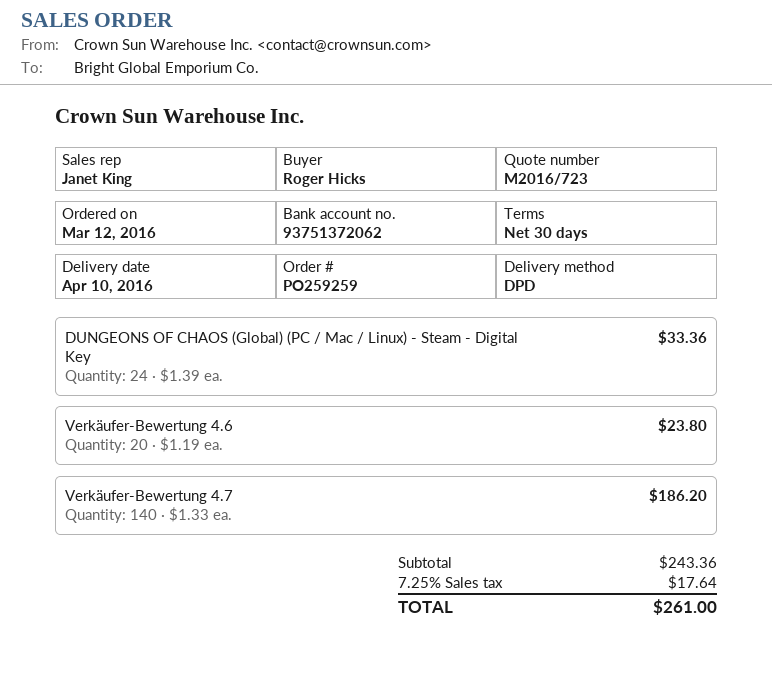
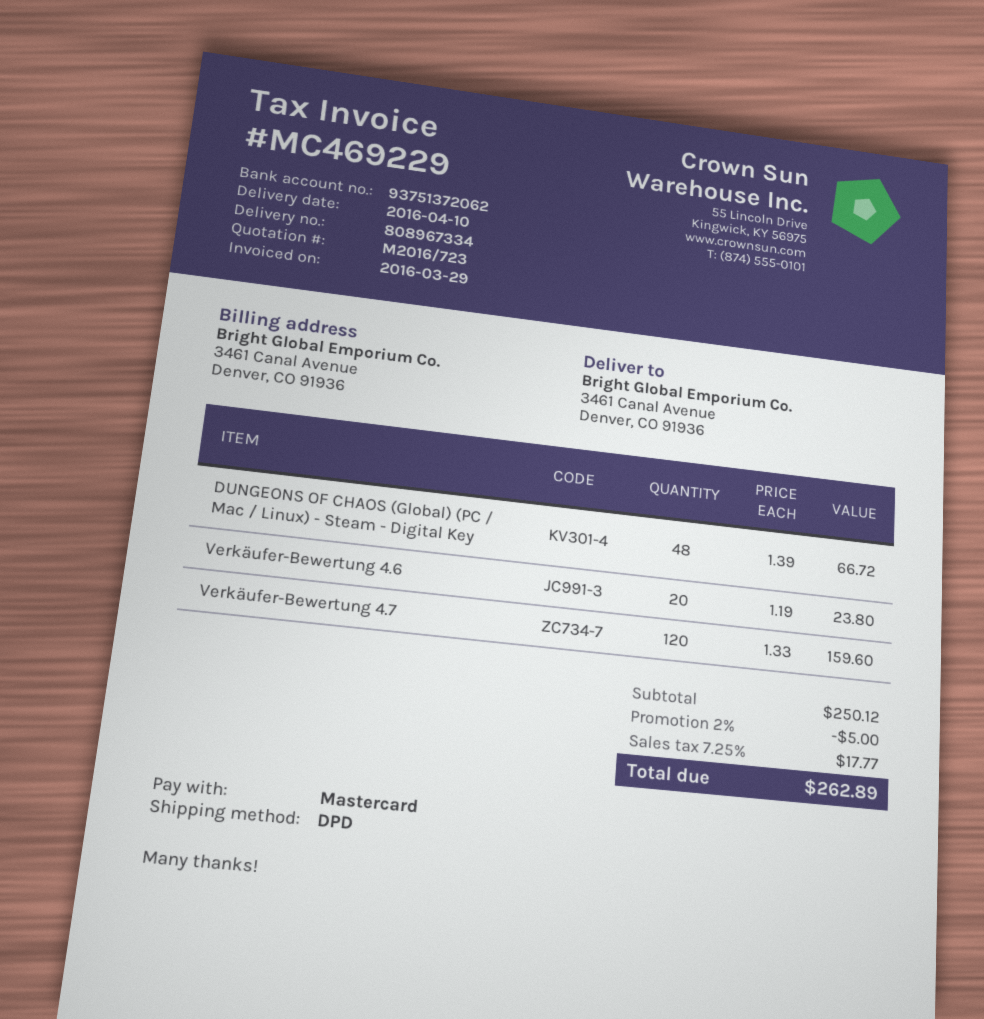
DUNGEONS OF CHAOS (Global) (PC / Mac / Linux) - Steam - Digital Key: 24 x 1.39 = 33.36 -> 48 x 1.39 = 66.72
Verkäufer-Bewertung 4.7: 140 x 1.33 = 186.20 -> 120 x 1.33 = 159.60
subtotal: 243.36 -> 250.12
discount: none -> 2% = 5.00
tax: 7.25% = 17.64 -> 7.25% = 17.77
total: 261.00 -> 262.89

